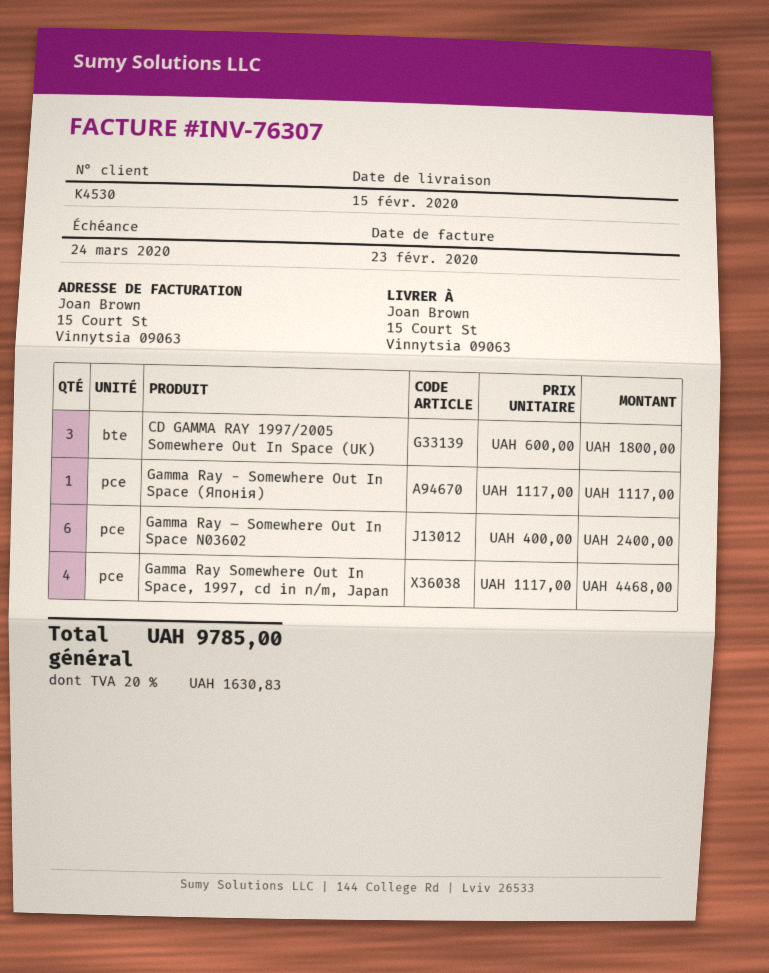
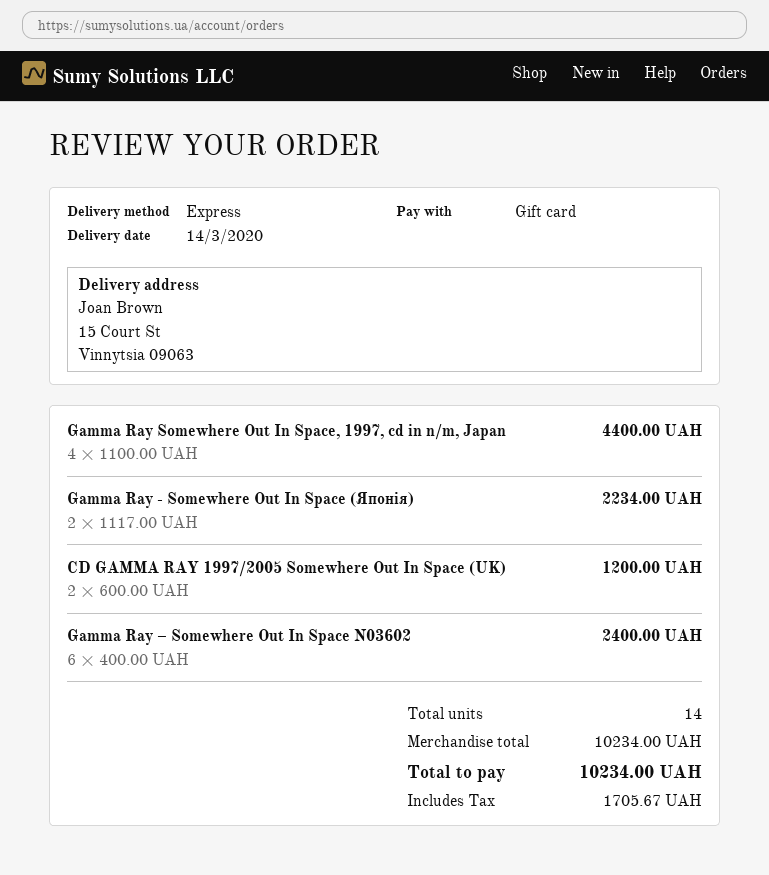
delivery date: 2020-02-15 -> 2020-03-14
CD GAMMA RAY 1997/2005 Somewhere Out In Space (UK): 3 x 600.00 = 1800.00 -> 2 x 600.00 = 1200.00
Gamma Ray - Somewhere Out In Space (Японія): 1 x 1117.00 = 1117.00 -> 2 x 1117.00 = 2234.00
Gamma Ray Somewhere Out In Space, 1997, cd in n/m, Japan: 4 x 1117.00 = 4468.00 -> 4 x 1100.00 = 4400.00
tax: 1630.83 -> 1705.67
total: 9785.00 -> 10234.00

